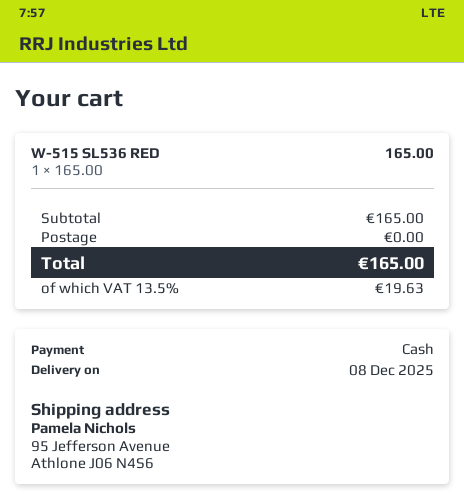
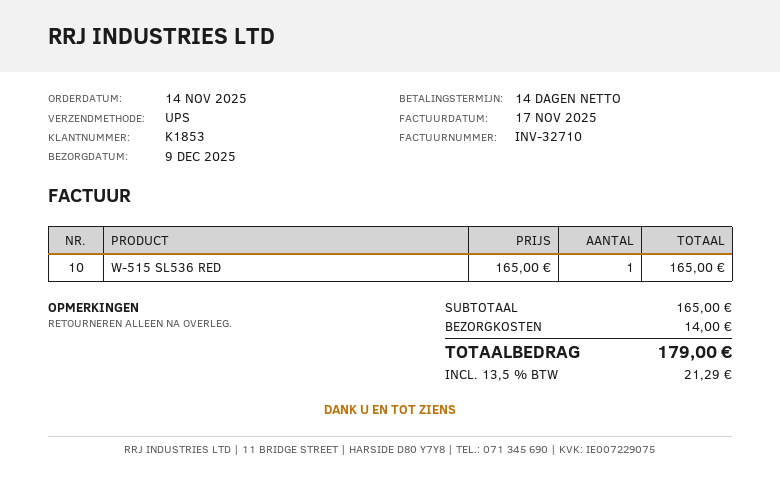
delivery date: 2025-12-08 -> 2025-12-09
shipping: 0.00 -> 14.00
tax: 13.5% = 19.63 -> 13.5% = 21.29
total: 165.00 -> 179.00

